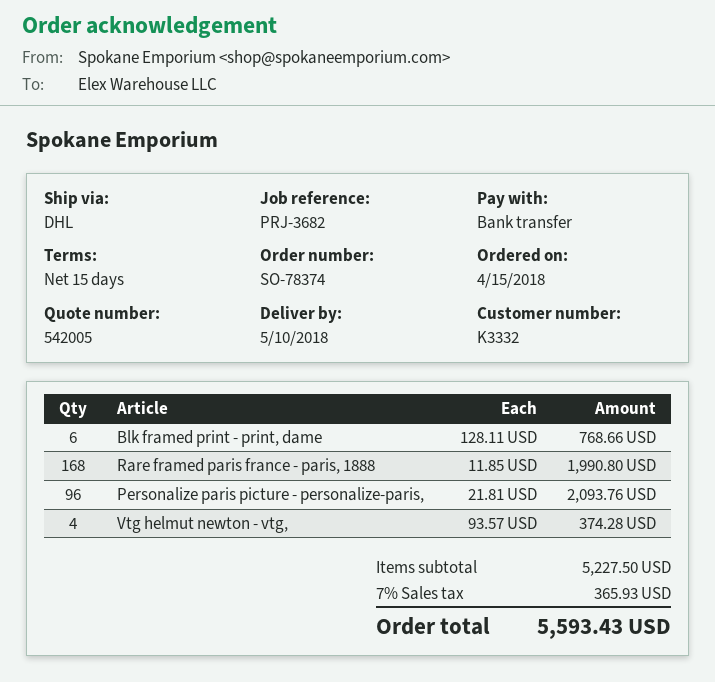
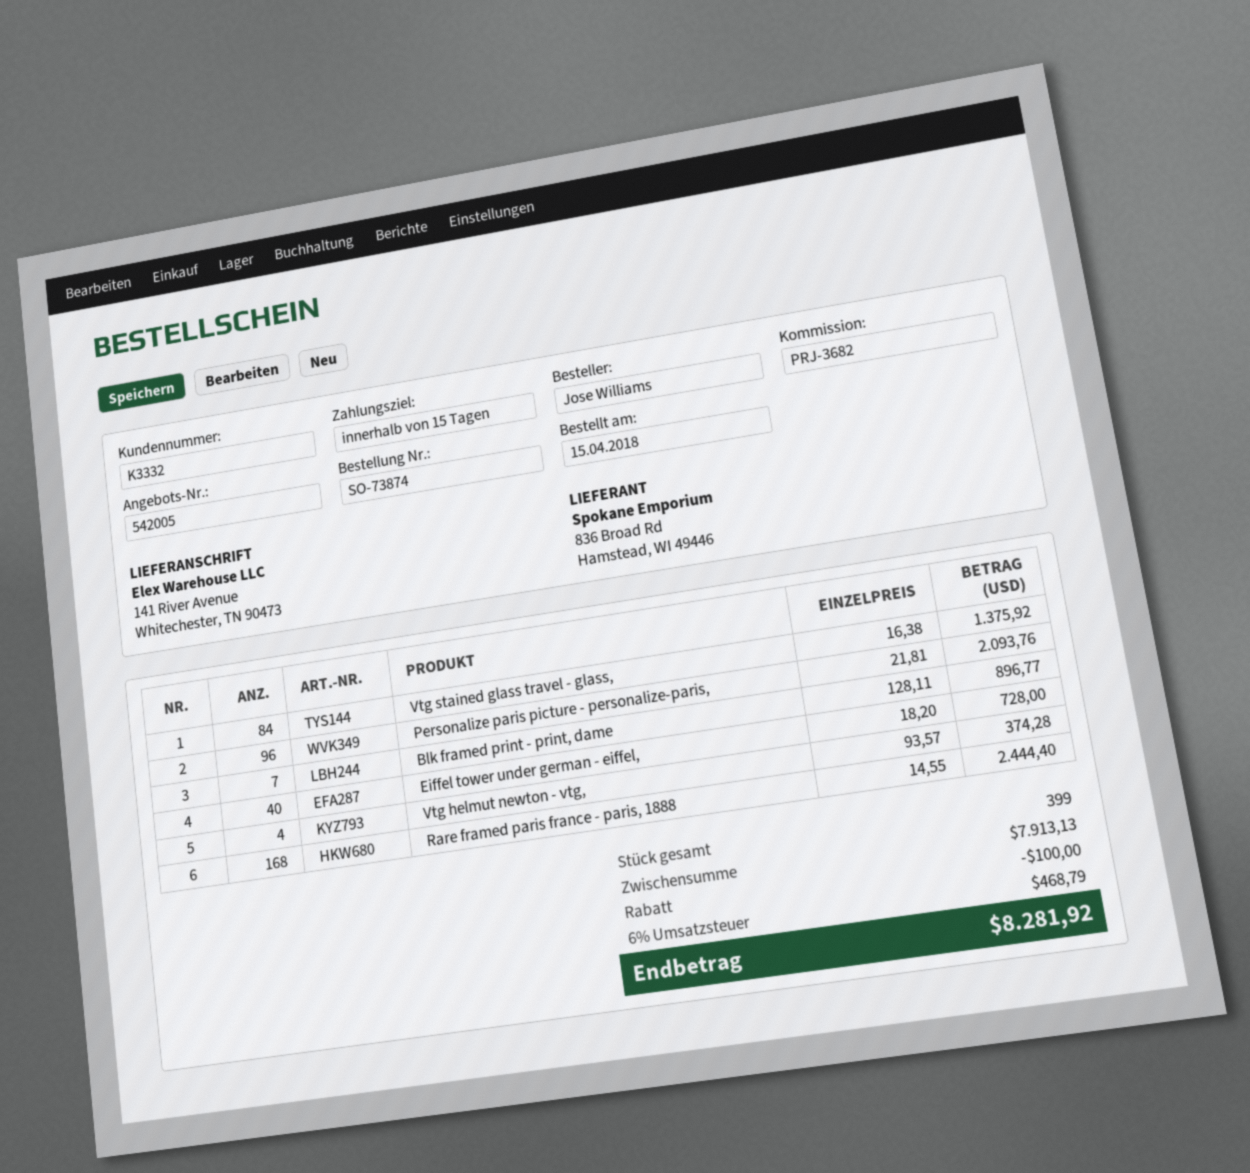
order number: SO-78374 -> SO-73874
Blk framed print - print, dame: 6 x 128.11 = 768.66 -> 7 x 128.11 = 896.77
Rare framed paris france - paris, 1888: 168 x 11.85 = 1990.80 -> 168 x 14.55 = 2444.40
Vtg stained glass travel - glass,: none -> 84 x 16.38 = 1375.92
Eiffel tower under german - eiffel,: none -> 40 x 18.20 = 728.00
subtotal: 5227.50 -> 7913.13
discount: none -> 100.00
tax: 7% = 365.93 -> 6% = 468.79
total: 5593.43 -> 8281.92

